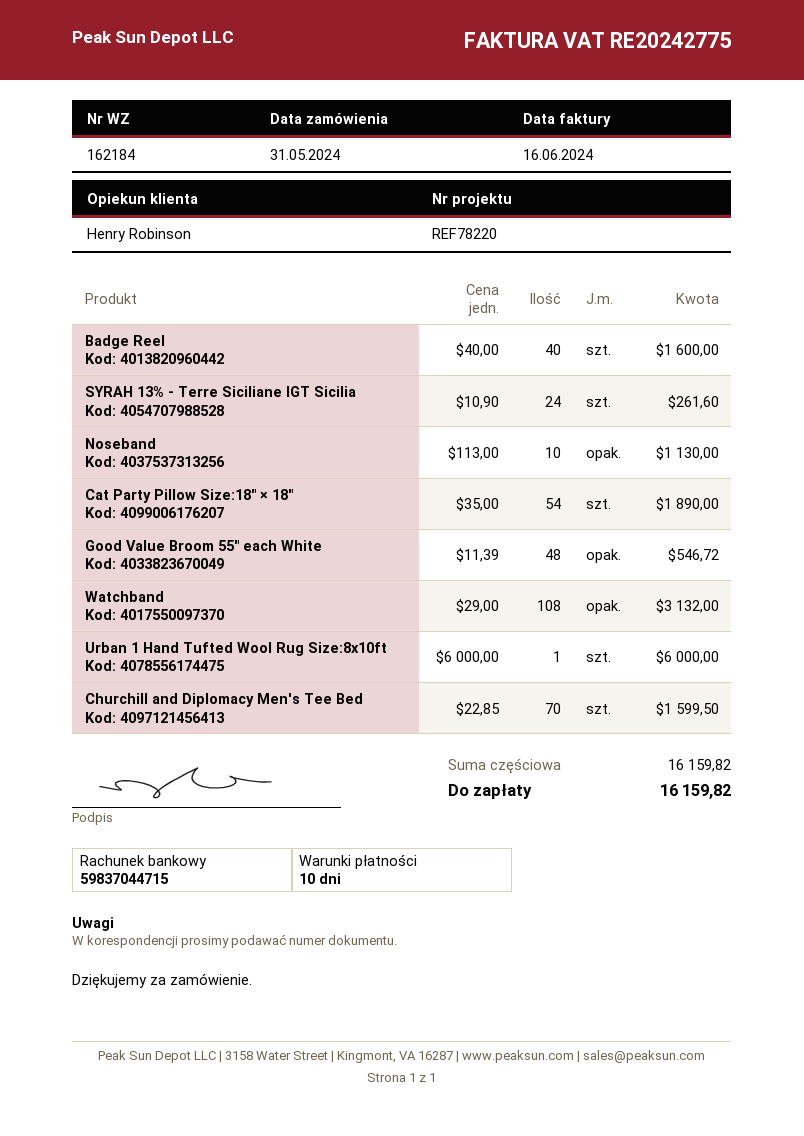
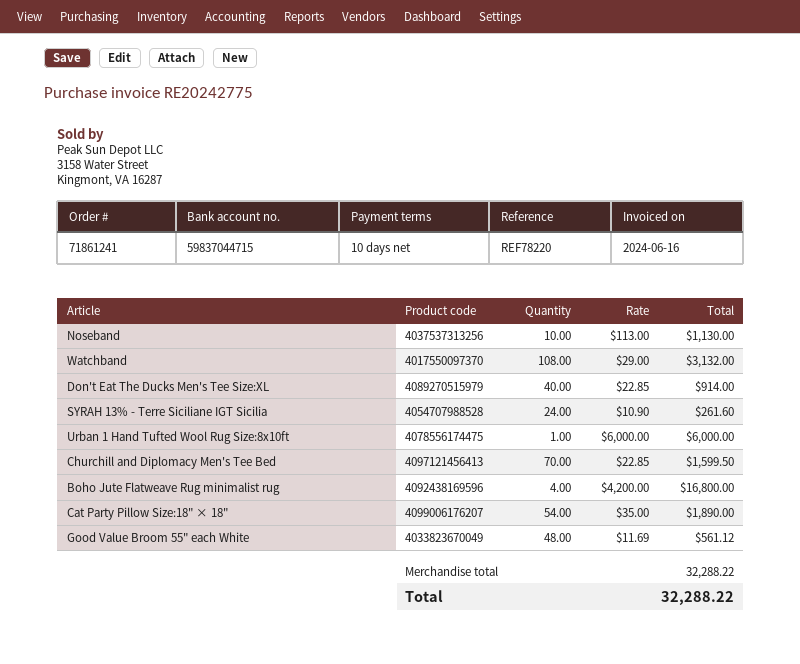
Badge Reel: 40 x 40.00 = 1600.00 -> none
Good Value Broom 55" each White: 48 x 11.39 = 546.72 -> 48 x 11.69 = 561.12
Don't Eat The Ducks Men's Tee Size:XL: none -> 40 x 22.85 = 914.00
Boho Jute Flatweave Rug minimalist rug: none -> 4 x 4200.00 = 16800.00
subtotal: 16159.82 -> 32288.22
total: 16159.82 -> 32288.22

